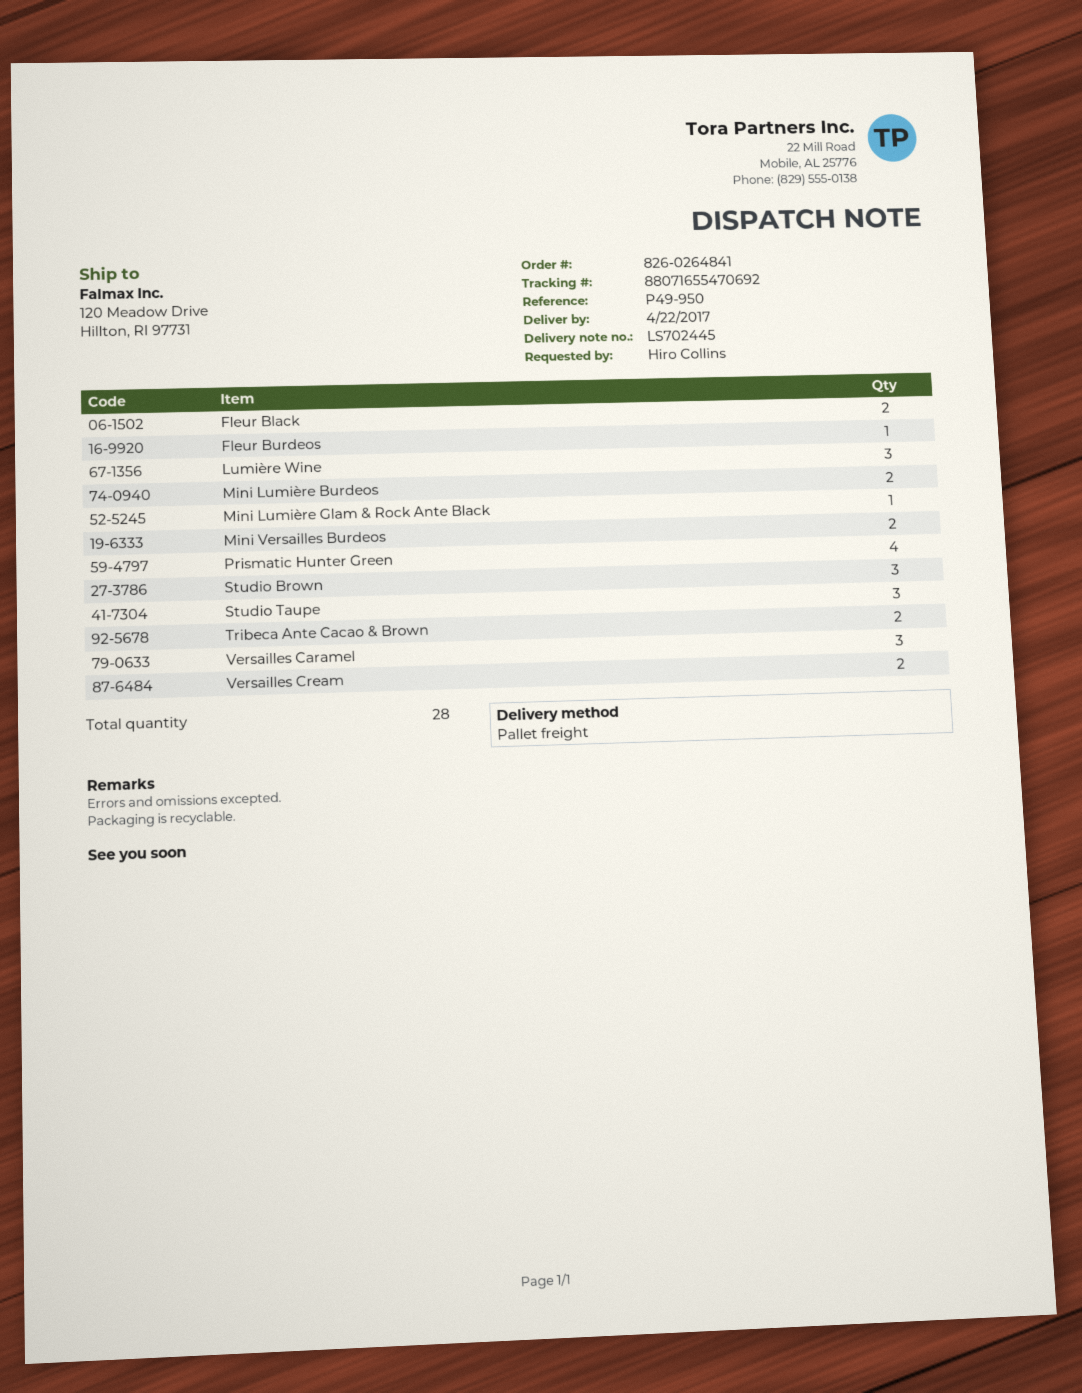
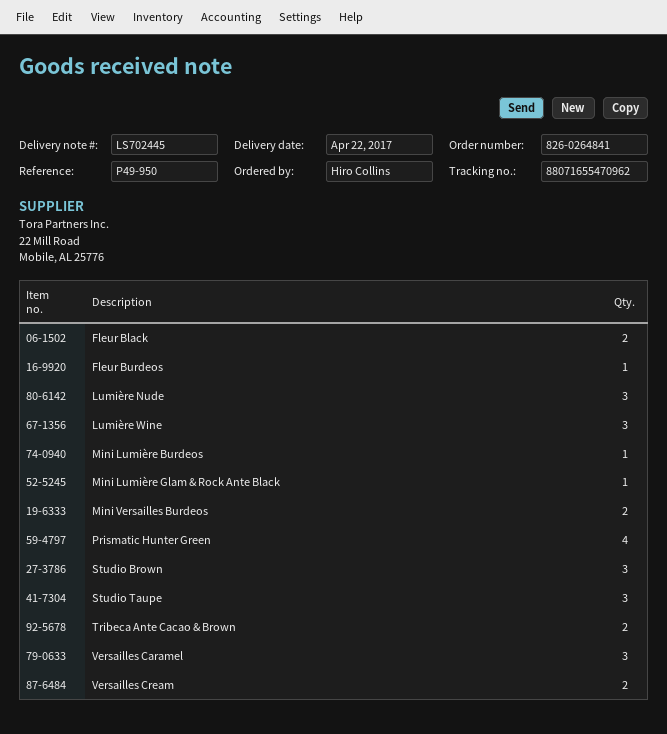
tracking number: 88071655470692 -> 88071655470962
Mini Lumière Burdeos: 2 -> 1
Lumière Nude: none -> 3

